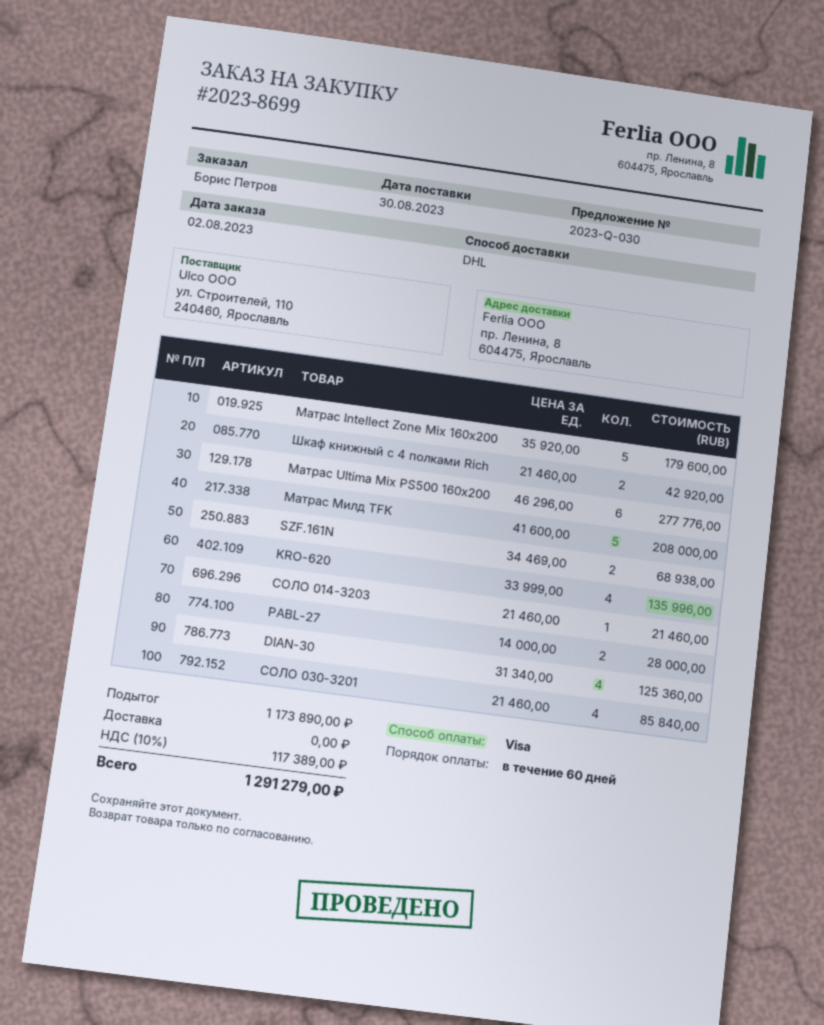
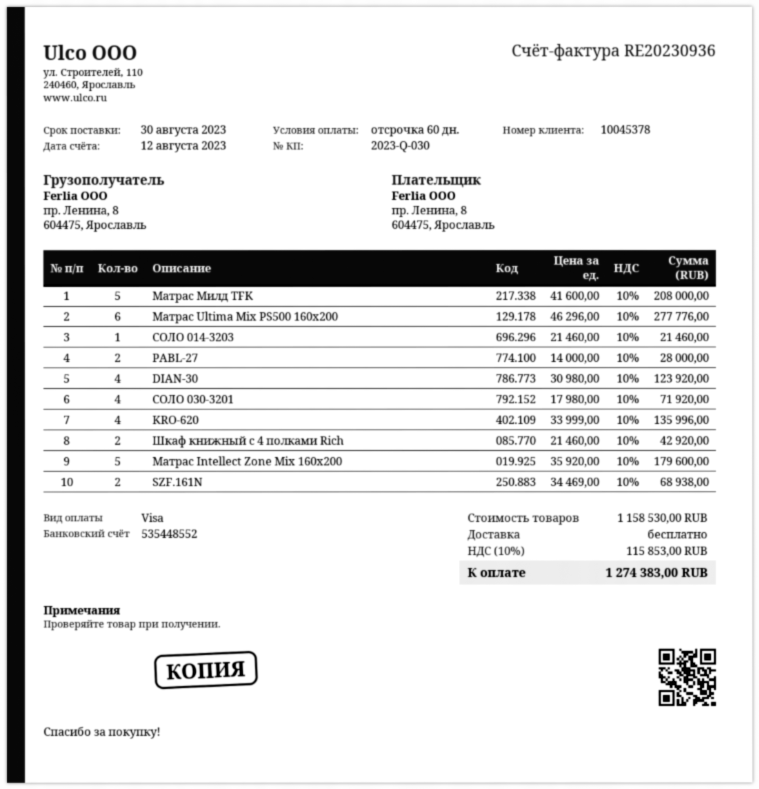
DIAN-30: 4 x 31340.00 = 125360.00 -> 4 x 30980.00 = 123920.00
СОЛО 030-3201: 4 x 21460.00 = 85840.00 -> 4 x 17980.00 = 71920.00
subtotal: 1173890.00 -> 1158530.00
tax: 10% = 117389.00 -> 10% = 115853.00
total: 1291279.00 -> 1274383.00

